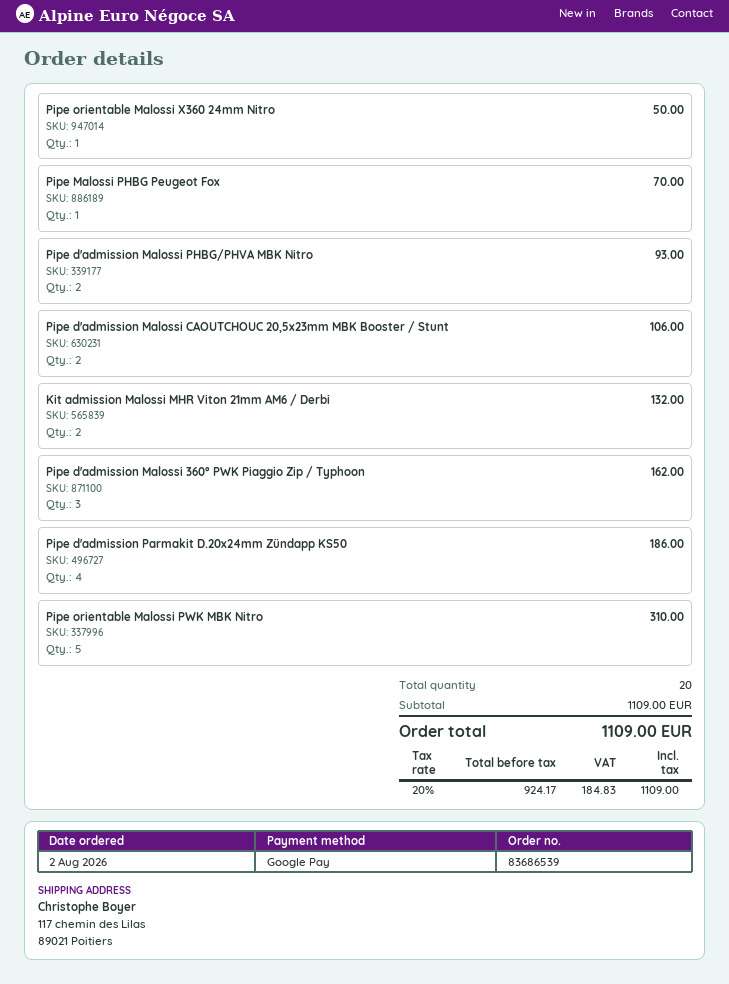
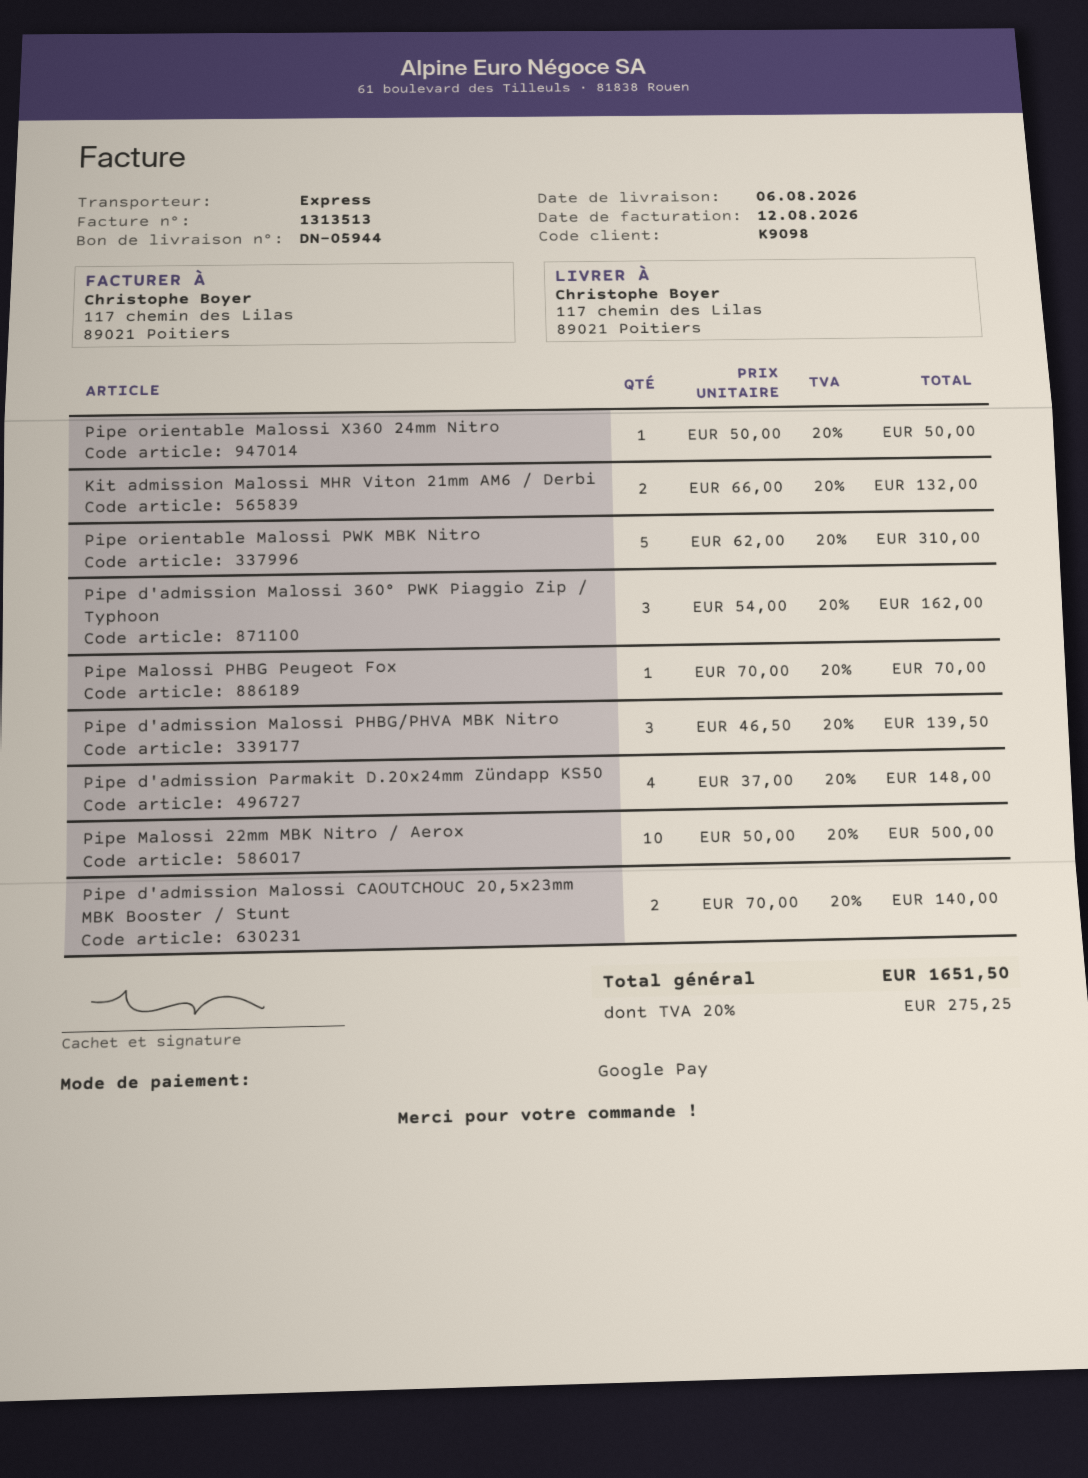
Pipe d'admission Malossi PHBG/PHVA MBK Nitro: 2 for 93.00 -> 3 for 139.50
Pipe d'admission Malossi CAOUTCHOUC 20,5x23mm MBK Booster / Stunt: 2 for 106.00 -> 2 for 140.00
Pipe d'admission Parmakit D.20x24mm Zündapp KS50: 4 for 186.00 -> 4 for 148.00
Pipe Malossi 22mm MBK Nitro / Aerox: none -> 10 for 500.00
tax: 20% = 184.83 -> 20% = 275.25
total: 1109.00 -> 1651.50

